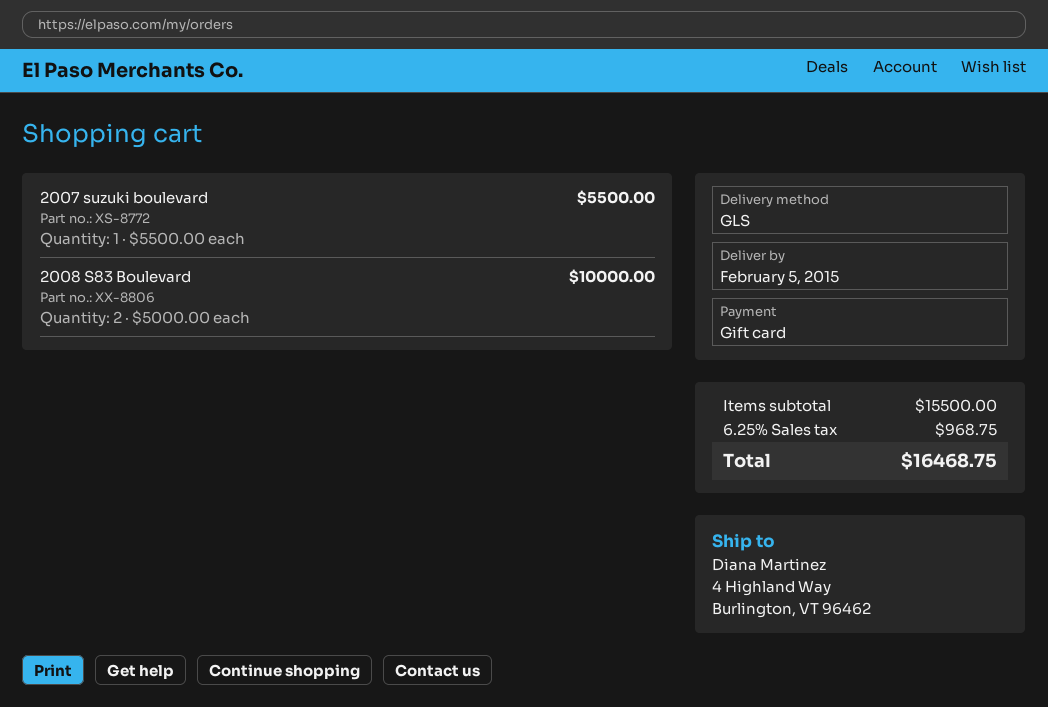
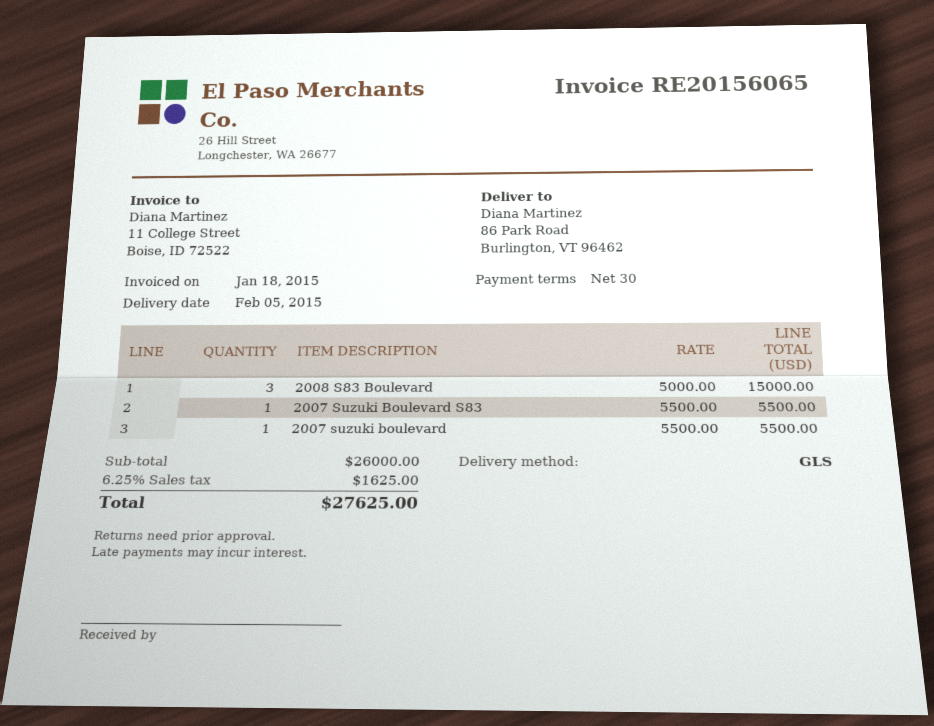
ship to: 4 Highland Way, Burlington, VT 96462 -> 86 Park Road, Burlington, VT 96462
2008 S83 Boulevard: 2 x 5000.00 = 10000.00 -> 3 x 5000.00 = 15000.00
2007 Suzuki Boulevard S83: none -> 1 x 5500.00 = 5500.00
subtotal: 15500.00 -> 26000.00
tax: 6.25% = 968.75 -> 6.25% = 1625.00
total: 16468.75 -> 27625.00

